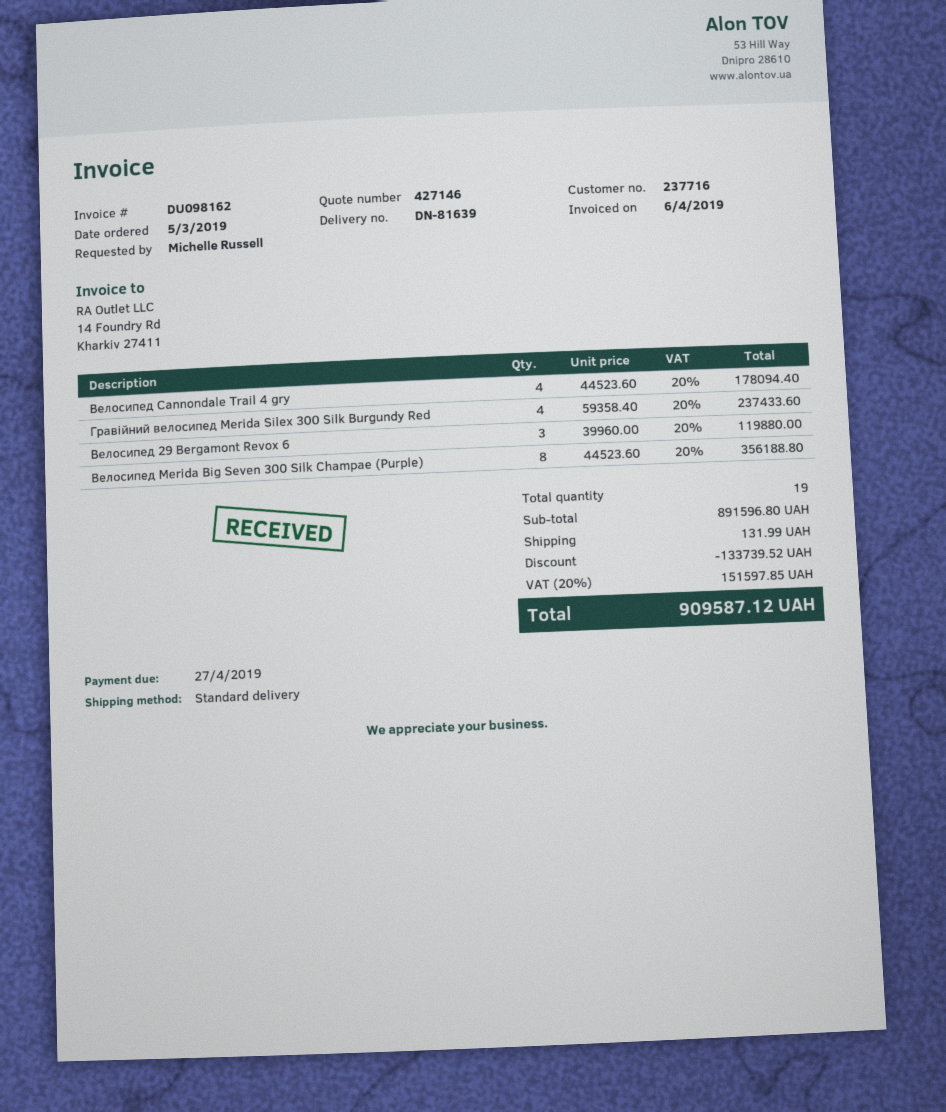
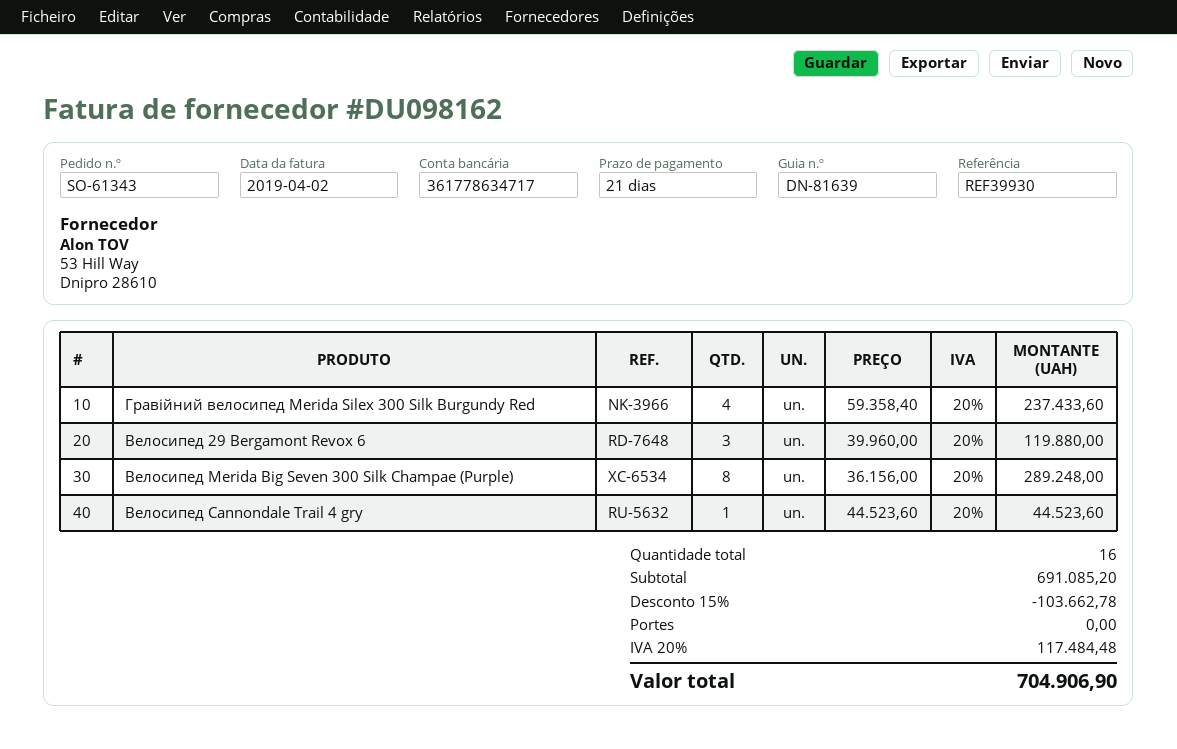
invoice date: 2019-04-06 -> 2019-04-02
Велосипед Cannondale Trail 4 gry: 4 x 44523.60 = 178094.40 -> 1 x 44523.60 = 44523.60
Велосипед Merida Big Seven 300 Silk Champae (Purple): 8 x 44523.60 = 356188.80 -> 8 x 36156.00 = 289248.00
total quantity: 19 -> 16
subtotal: 891596.80 -> 691085.20
discount: 133739.52 -> 103662.78
shipping: 131.99 -> 0.00
tax: 20% = 151597.85 -> 20% = 117484.48
total: 909587.12 -> 704906.90

